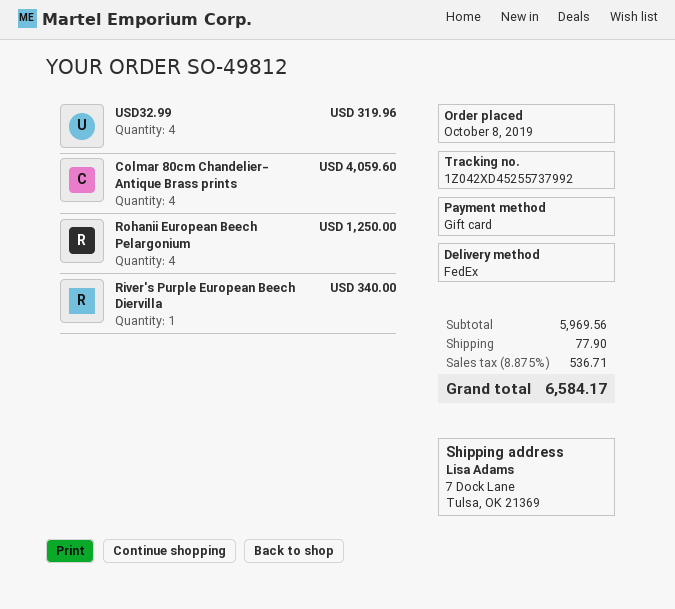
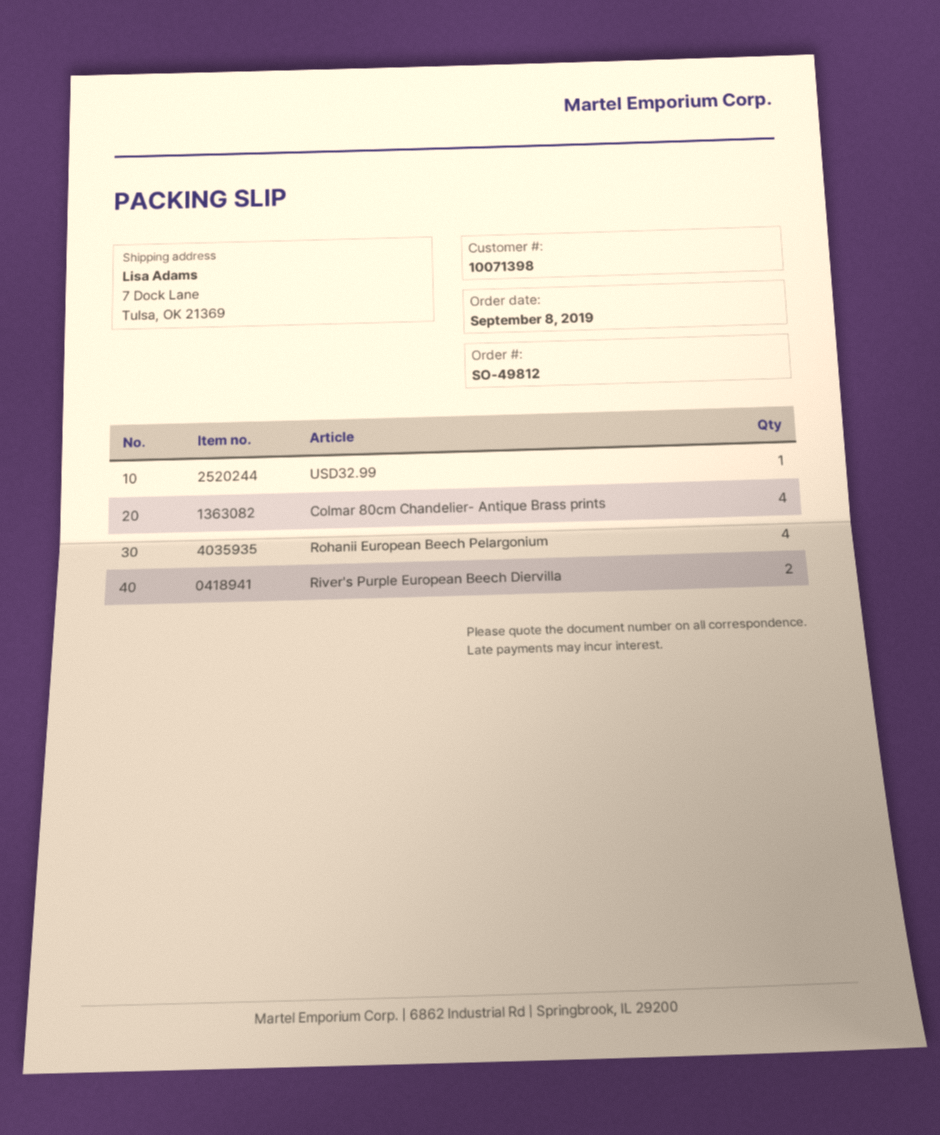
order date: 2019-10-08 -> 2019-09-08
USD32.99: 4 -> 1
River's Purple European Beech Diervilla: 1 -> 2

